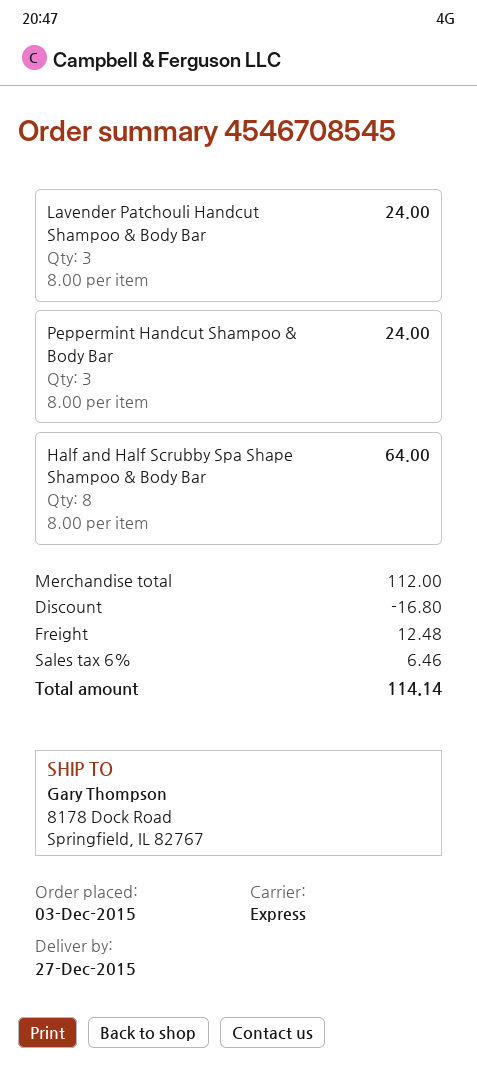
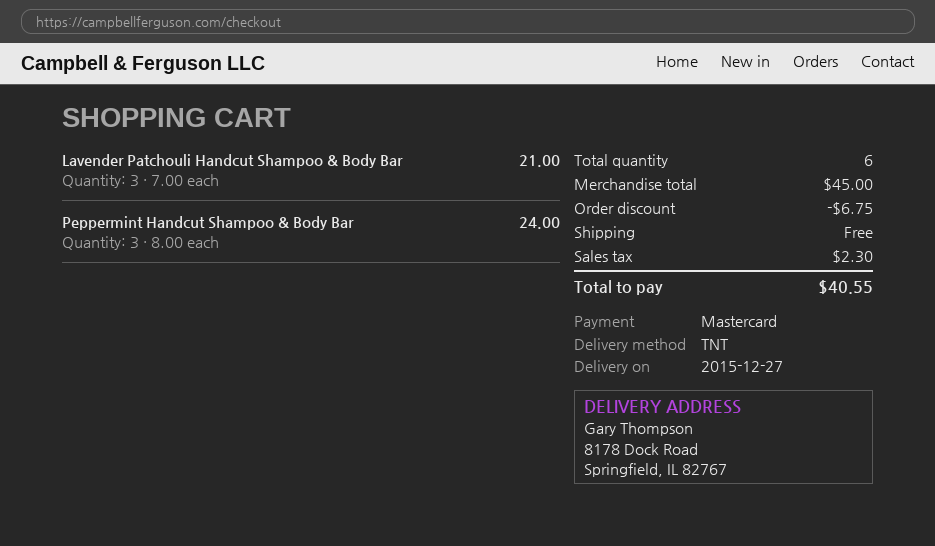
shipping method: express -> TNT
Lavender Patchouli Handcut Shampoo & Body Bar: 3 x 8.00 = 24.00 -> 3 x 7.00 = 21.00
Half and Half Scrubby Spa Shape Shampoo & Body Bar: 8 x 8.00 = 64.00 -> none
subtotal: 112.00 -> 45.00
discount: 16.80 -> 6.75
shipping: 12.48 -> 0.00
tax: 6.46 -> 2.30
total: 114.14 -> 40.55

